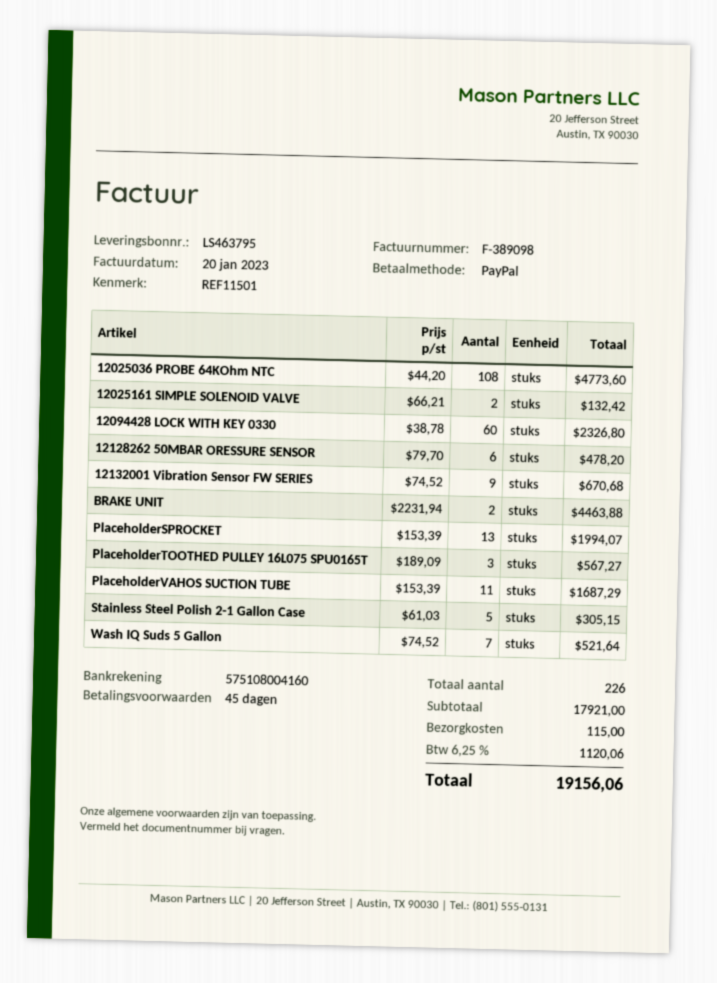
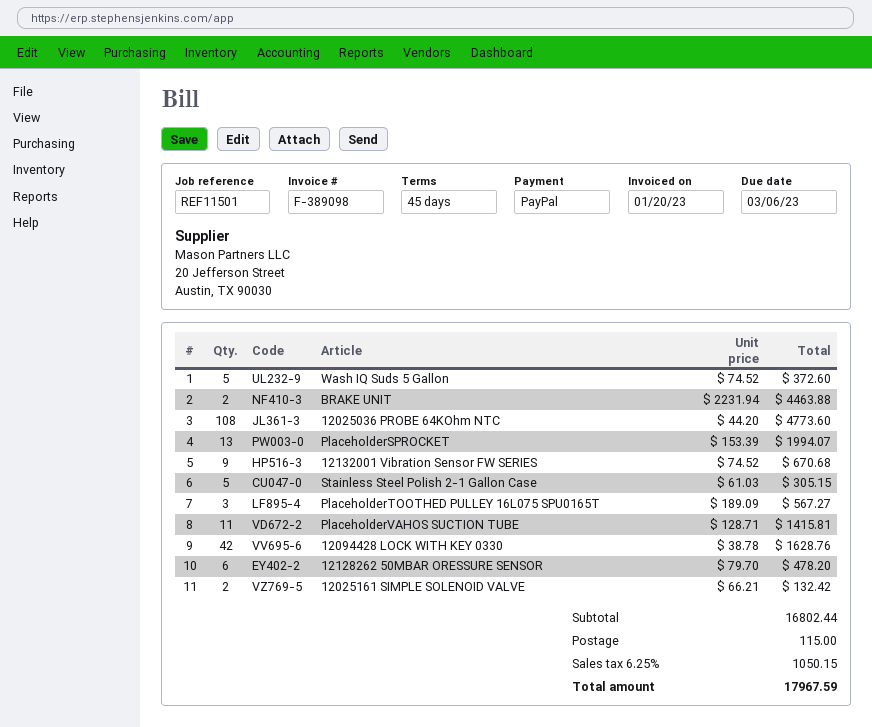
12094428 LOCK WITH KEY 0330: 60 x 38.78 = 2326.80 -> 42 x 38.78 = 1628.76
PlaceholderVAHOS SUCTION TUBE: 11 x 153.39 = 1687.29 -> 11 x 128.71 = 1415.81
Wash IQ Suds 5 Gallon: 7 x 74.52 = 521.64 -> 5 x 74.52 = 372.60
subtotal: 17921.00 -> 16802.44
tax: 6.25% = 1120.06 -> 6.25% = 1050.15
total: 19156.06 -> 17967.59

